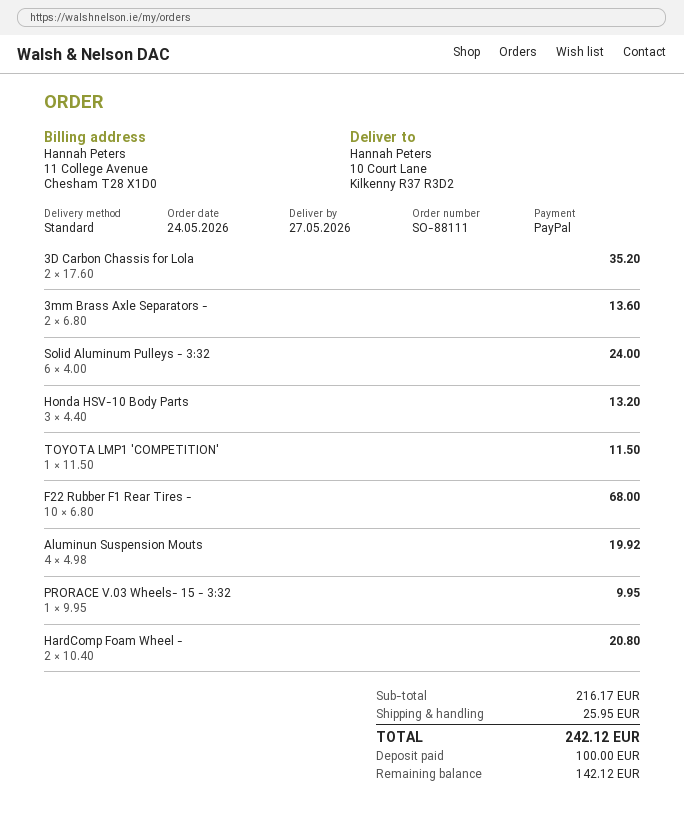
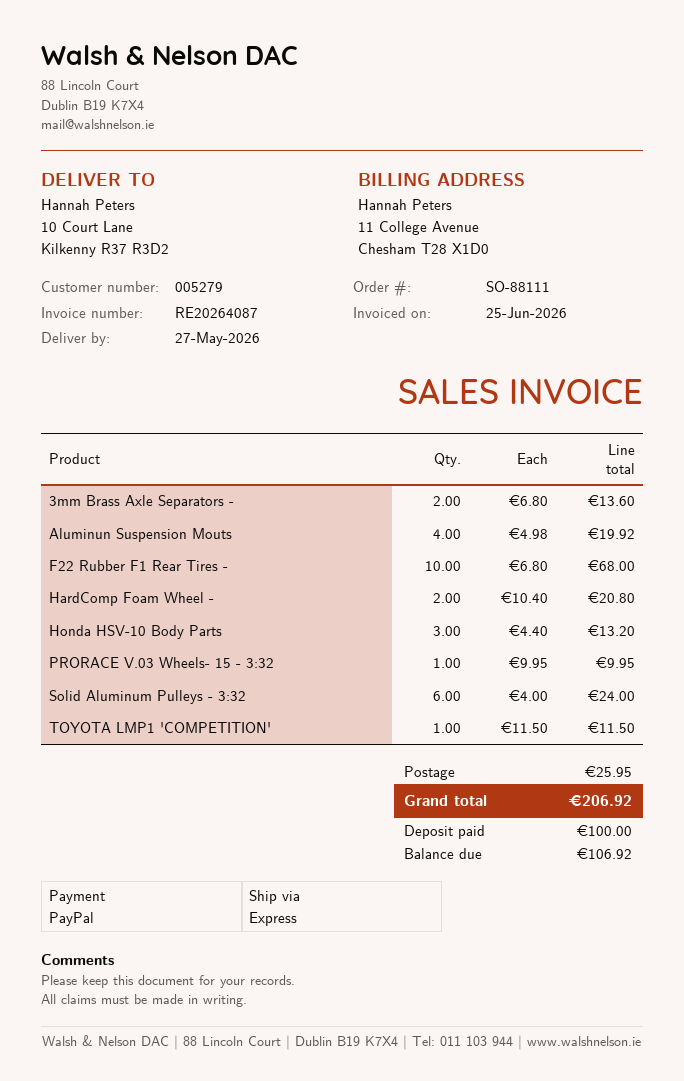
shipping method: standard -> express
3D Carbon Chassis for Lola: 2 x 17.60 = 35.20 -> none
total: 242.12 -> 206.92
balance: 142.12 -> 106.92

